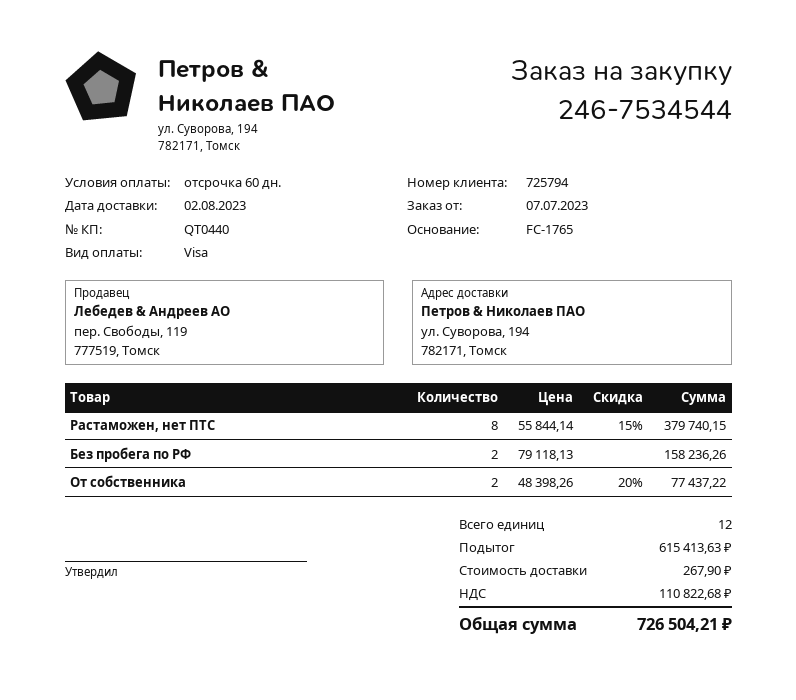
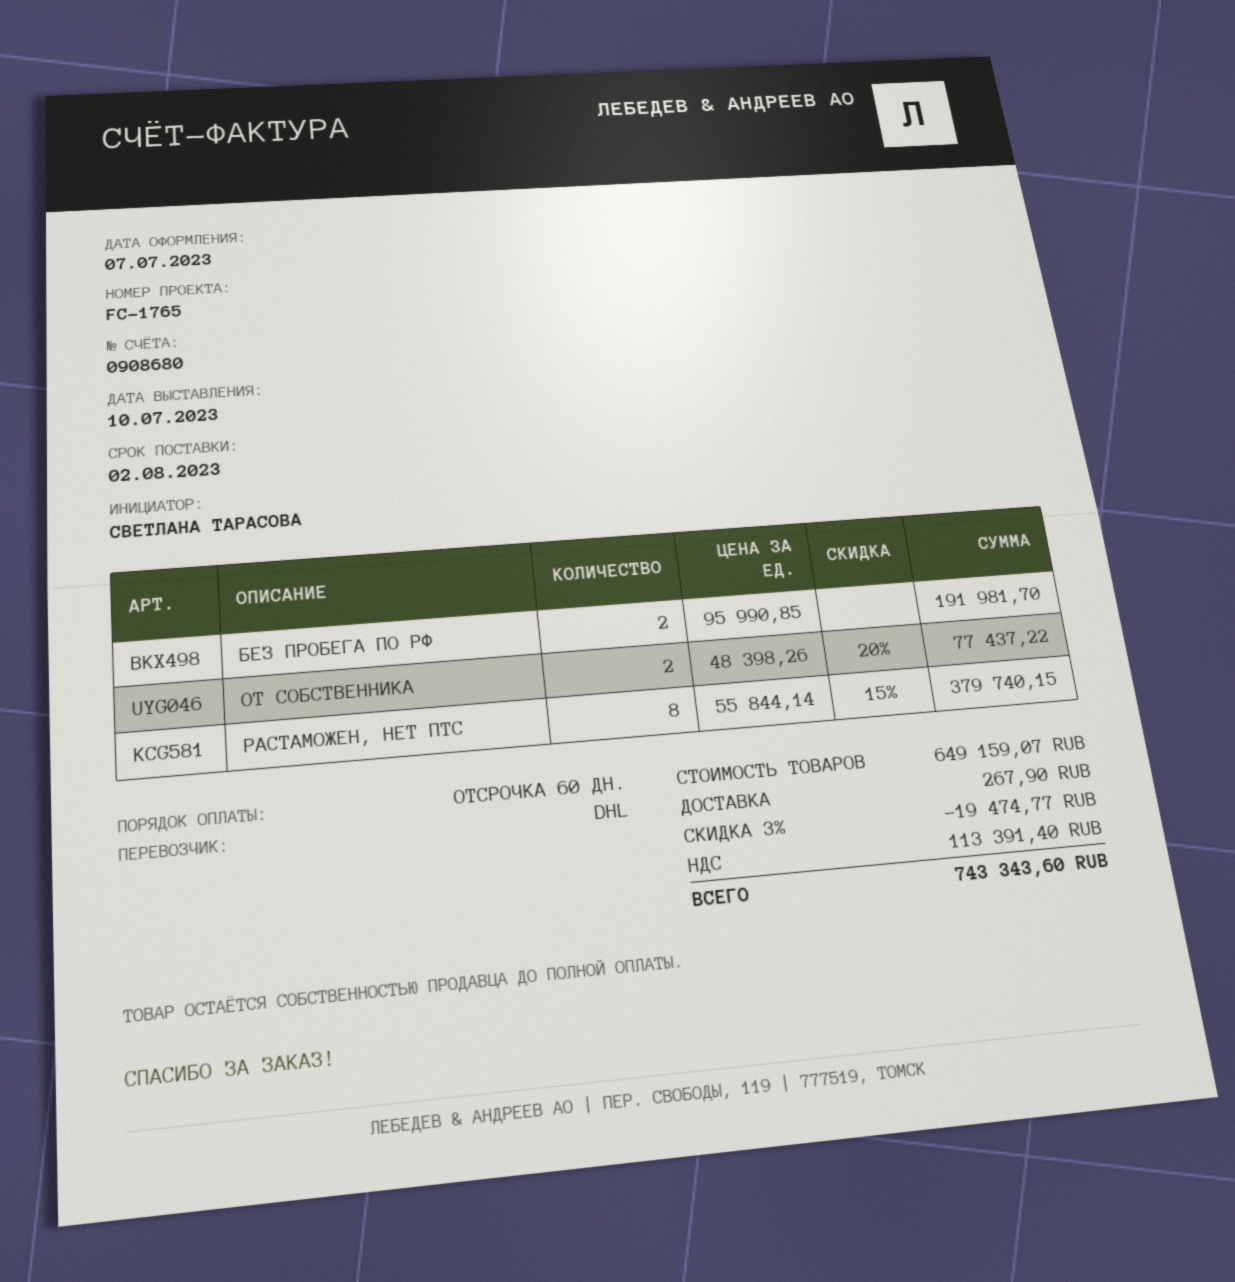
Без пробега по РФ: 2 x 79118.13 = 158236.26 -> 2 x 95990.85 = 191981.70
subtotal: 615413.63 -> 649159.07
discount: none -> 3% = 19474.77
tax: 110822.68 -> 113391.40
total: 726504.21 -> 743343.60

